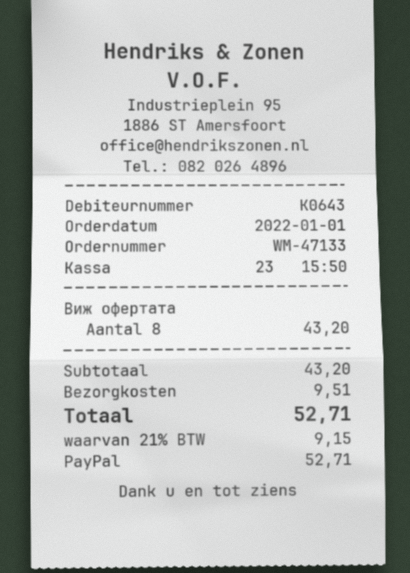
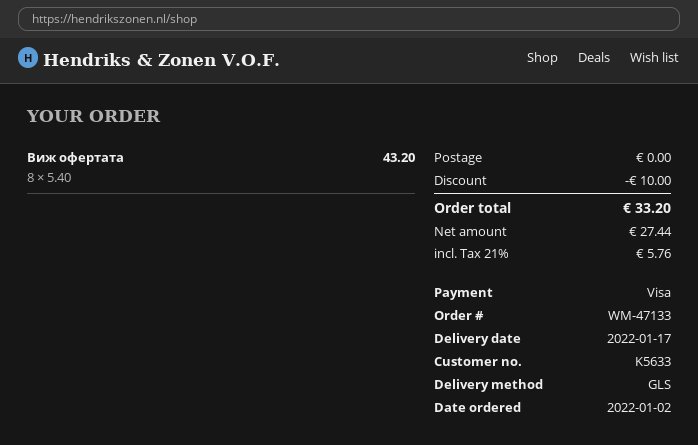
order date: 2022-01-01 -> 2022-01-02
customer number: K0643 -> K5633
payment method: PayPal -> Visa
discount: none -> 10.00
shipping: 9.51 -> 0.00
tax: 21% = 9.15 -> 21% = 5.76
total: 52.71 -> 33.20

